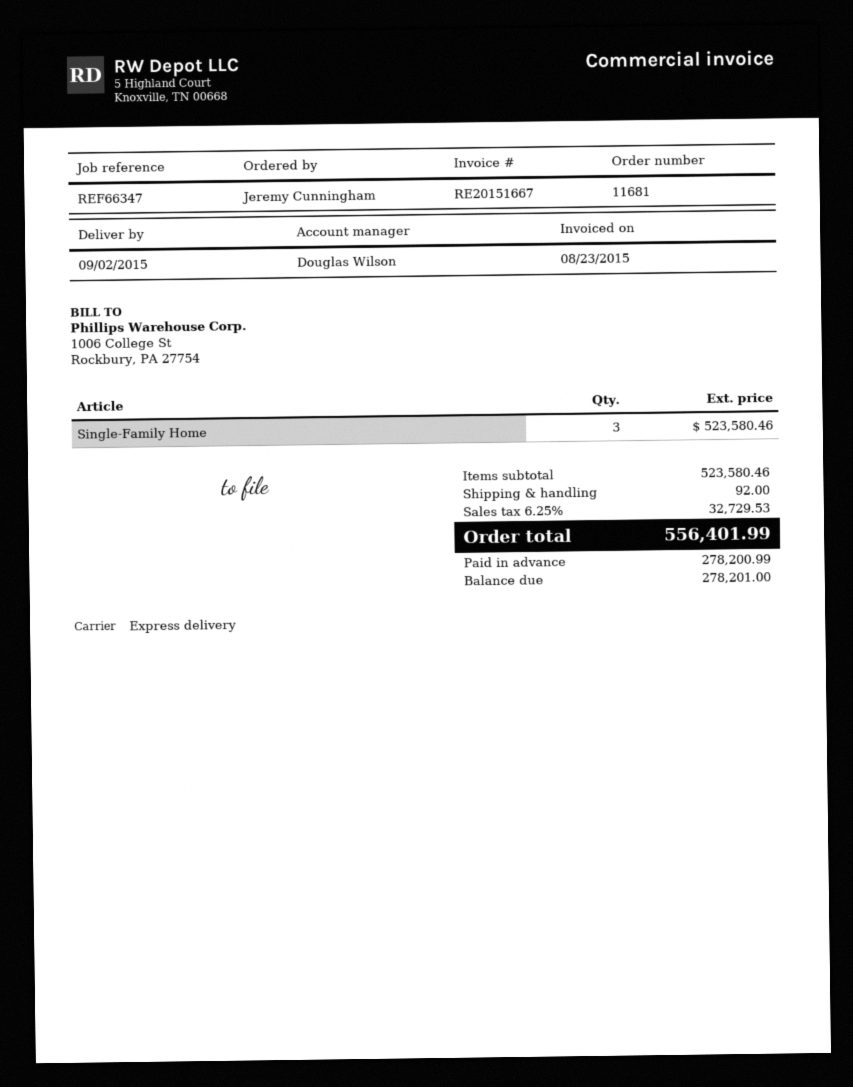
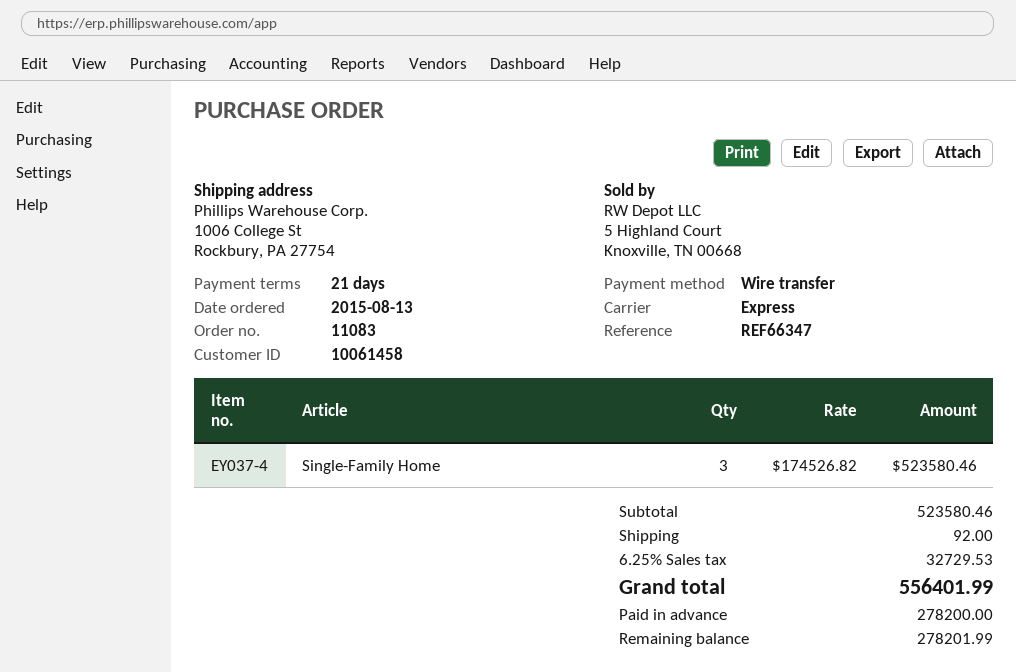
order number: 11681 -> 11083
deposit: 278200.99 -> 278200.00
balance: 278201.00 -> 278201.99

